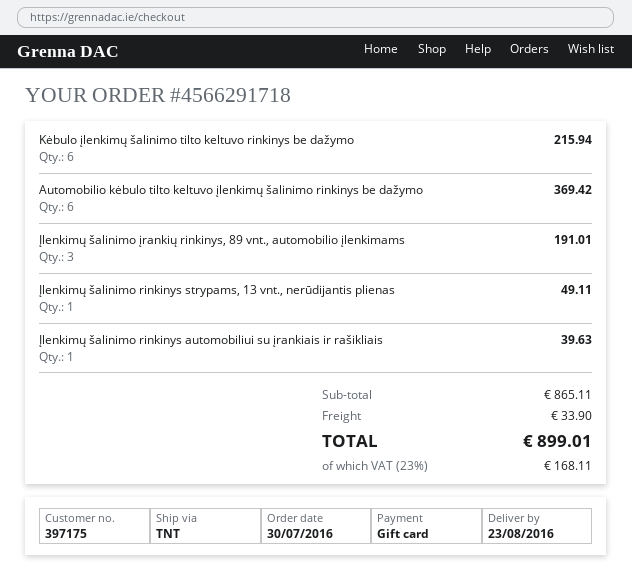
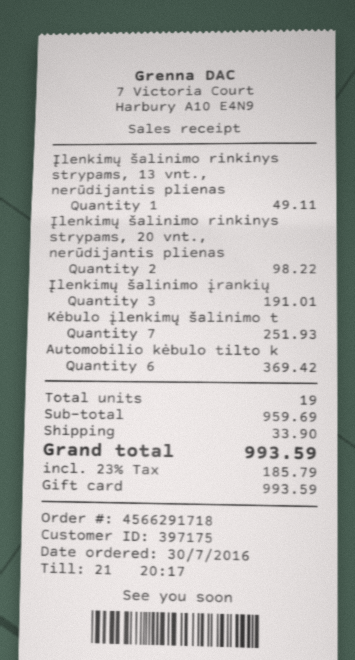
Kėbulo įlenkimų šalinimo tilto keltuvo rinkinys be dažymo: 6 for 215.94 -> 7 for 251.93
Įlenkimų šalinimo rinkinys automobiliui su įrankiais ir rašikliais: 1 for 39.63 -> none
Įlenkimų šalinimo rinkinys strypams, 20 vnt., nerūdijantis plienas: none -> 2 for 98.22
subtotal: 865.11 -> 959.69
tax: 23% = 168.11 -> 23% = 185.79
total: 899.01 -> 993.59

